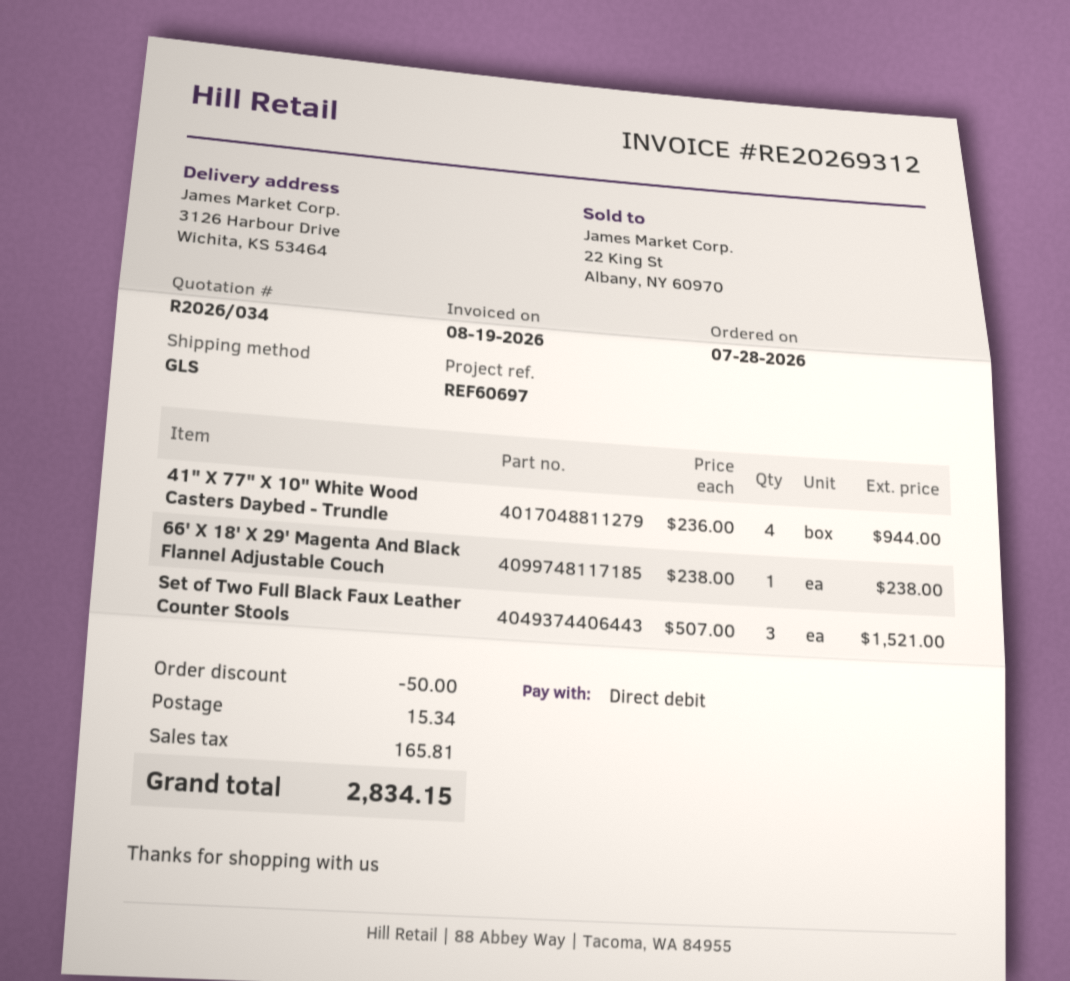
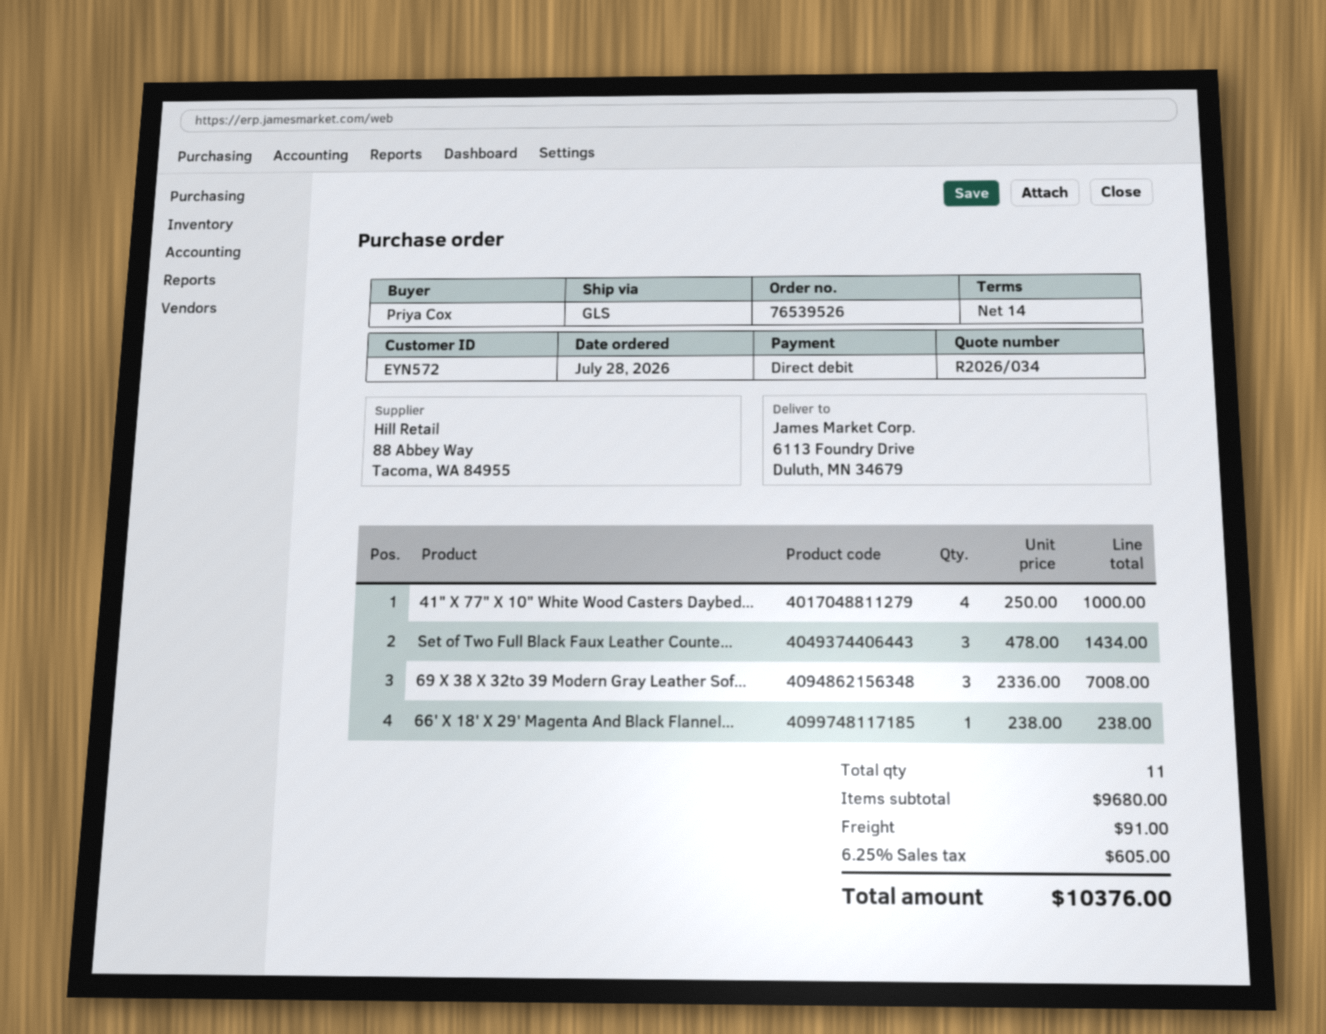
ship to: 3126 Harbour Drive, Wichita, KS 53464 -> 6113 Foundry Drive, Duluth, MN 34679
41" X 77" X 10" White Wood Casters Daybed - Trundle: 4 x 236.00 = 944.00 -> 4 x 250.00 = 1000.00
Set of Two Full Black Faux Leather Counter Stools: 3 x 507.00 = 1521.00 -> 3 x 478.00 = 1434.00
69 X 38 X 32to 39 Modern Gray Leather Sof...: none -> 3 x 2336.00 = 7008.00
discount: 50.00 -> none
shipping: 15.34 -> 91.00
tax: 165.81 -> 605.00
total: 2834.15 -> 10376.00

